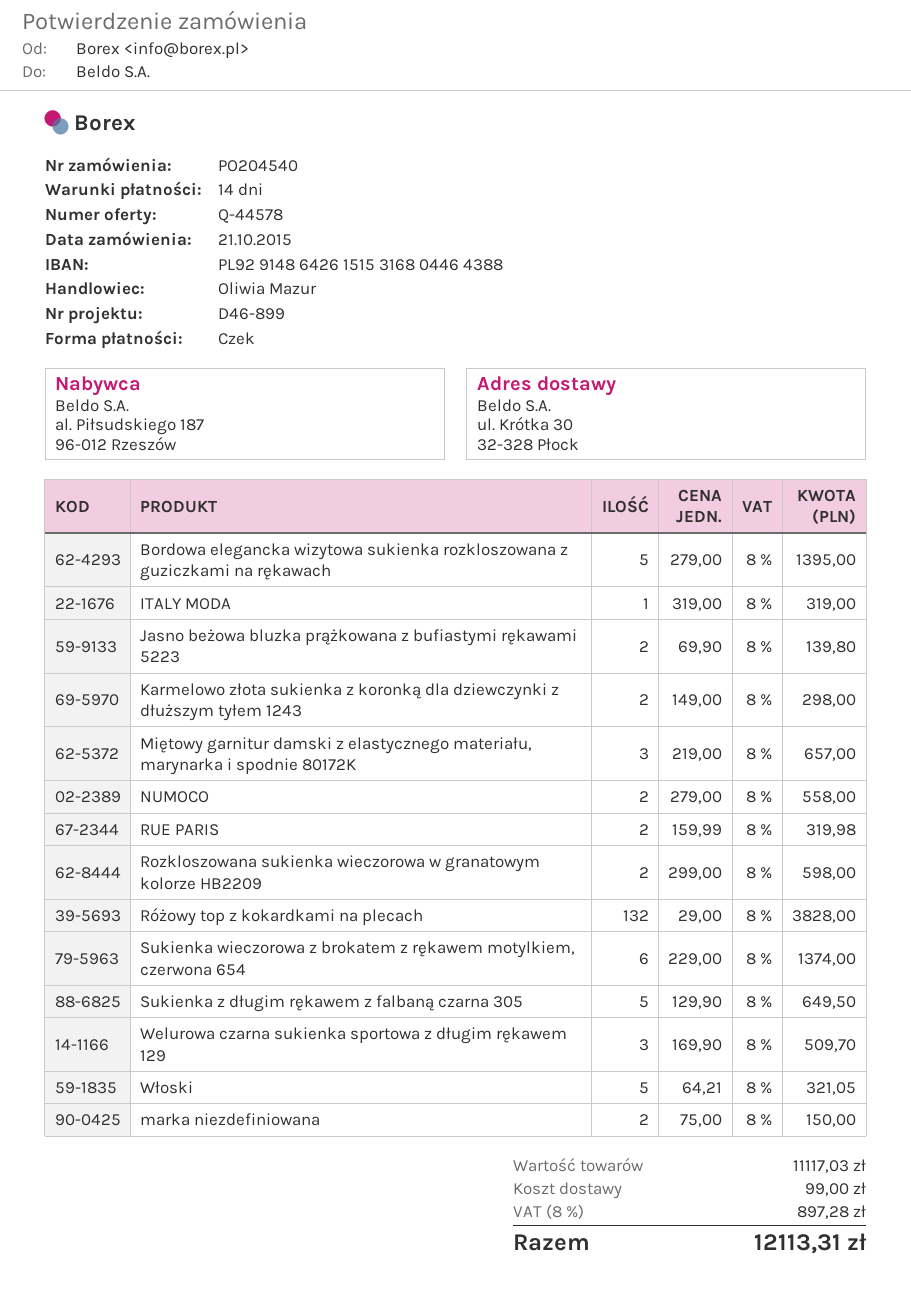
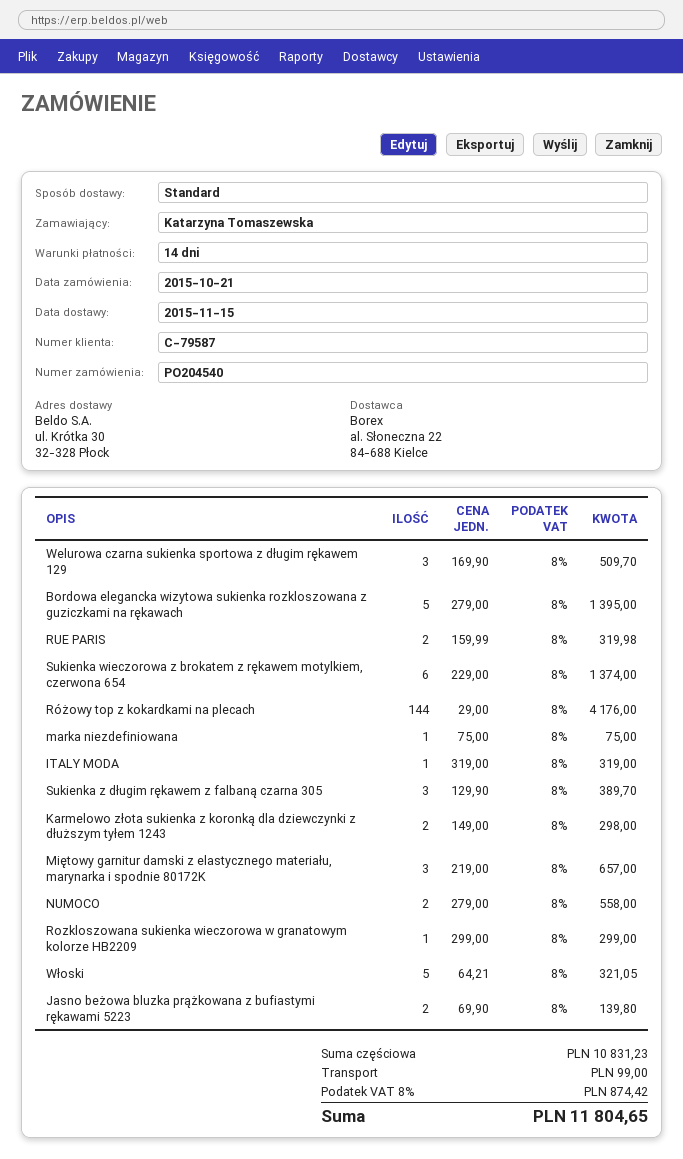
Rozkloszowana sukienka wieczorowa w granatowym kolorze HB2209: 2 x 299.00 = 598.00 -> 1 x 299.00 = 299.00
Różowy top z kokardkami na plecach: 132 x 29.00 = 3828.00 -> 144 x 29.00 = 4176.00
Sukienka z długim rękawem z falbaną czarna 305: 5 x 129.90 = 649.50 -> 3 x 129.90 = 389.70
marka niezdefiniowana: 2 x 75.00 = 150.00 -> 1 x 75.00 = 75.00
subtotal: 11117.03 -> 10831.23
tax: 8% = 897.28 -> 8% = 874.42
total: 12113.31 -> 11804.65

